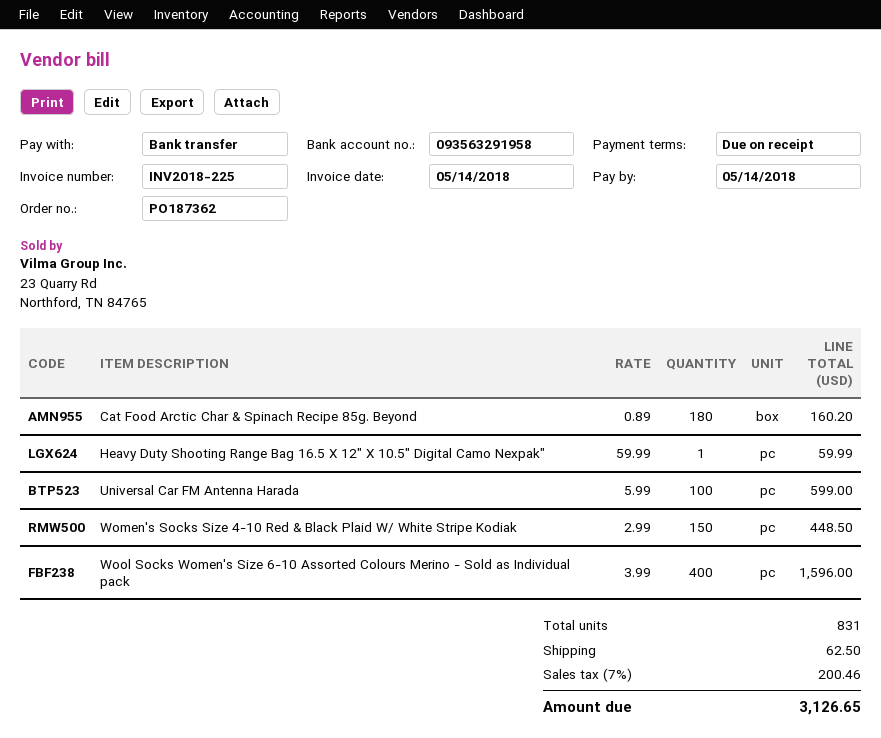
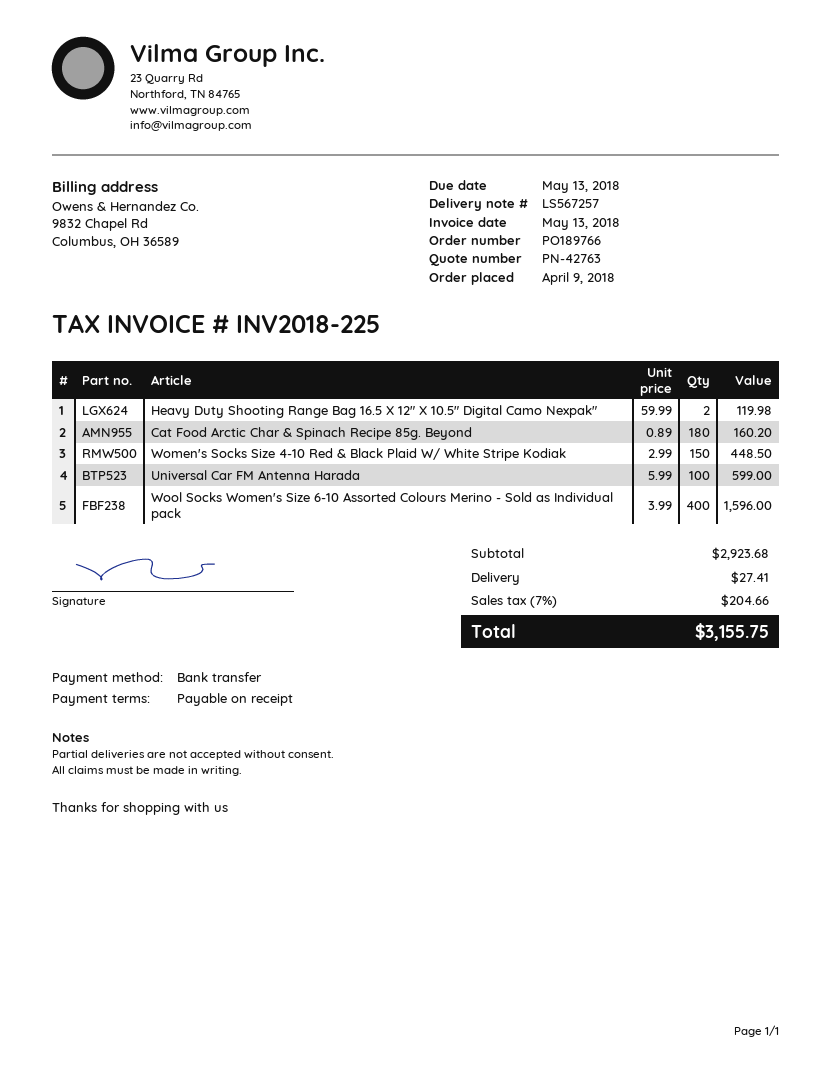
order number: PO187362 -> PO189766
invoice date: 2018-05-14 -> 2018-05-13
due date: 2018-05-14 -> 2018-05-13
Heavy Duty Shooting Range Bag 16.5 X 12" X 10.5" Digital Camo Nexpak": 1 x 59.99 = 59.99 -> 2 x 59.99 = 119.98
shipping: 62.50 -> 27.41
tax: 7% = 200.46 -> 7% = 204.66
total: 3126.65 -> 3155.75

